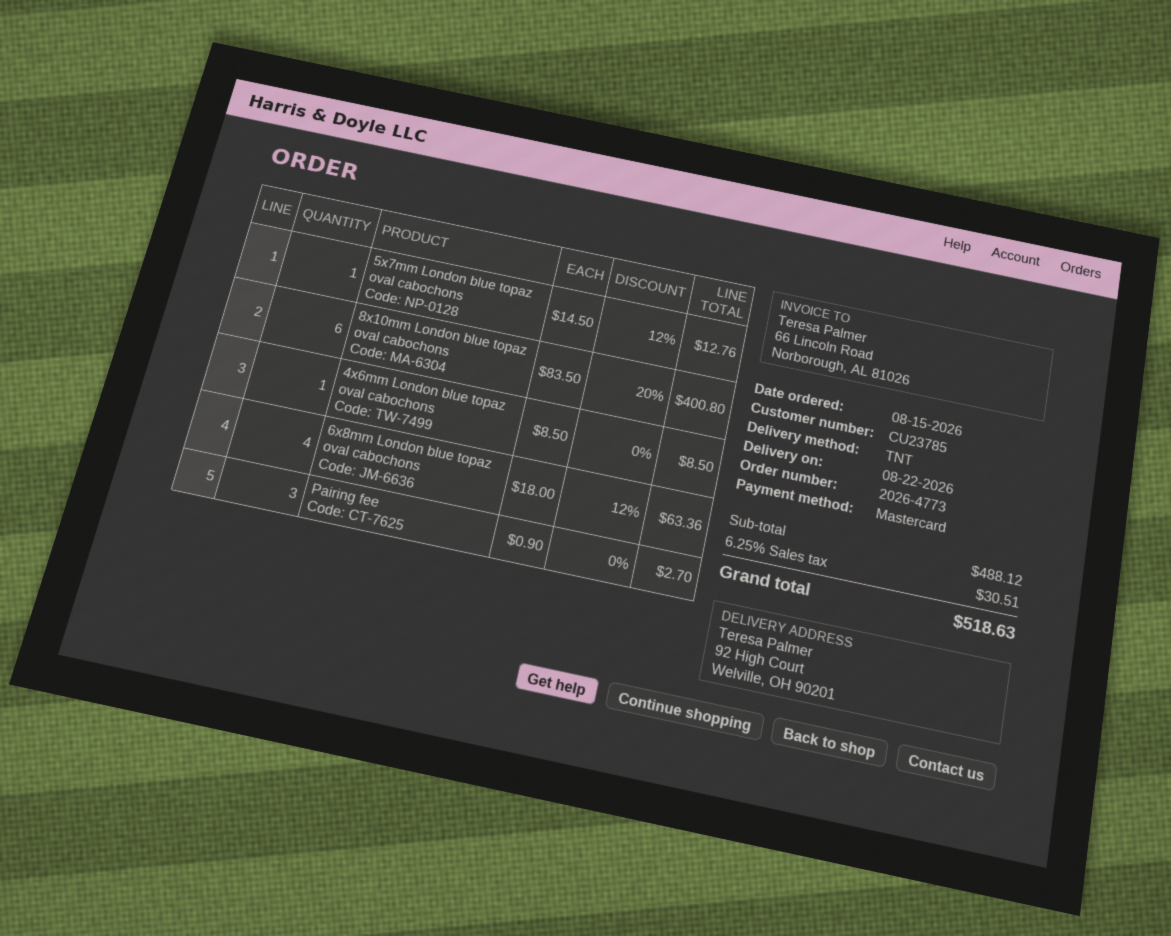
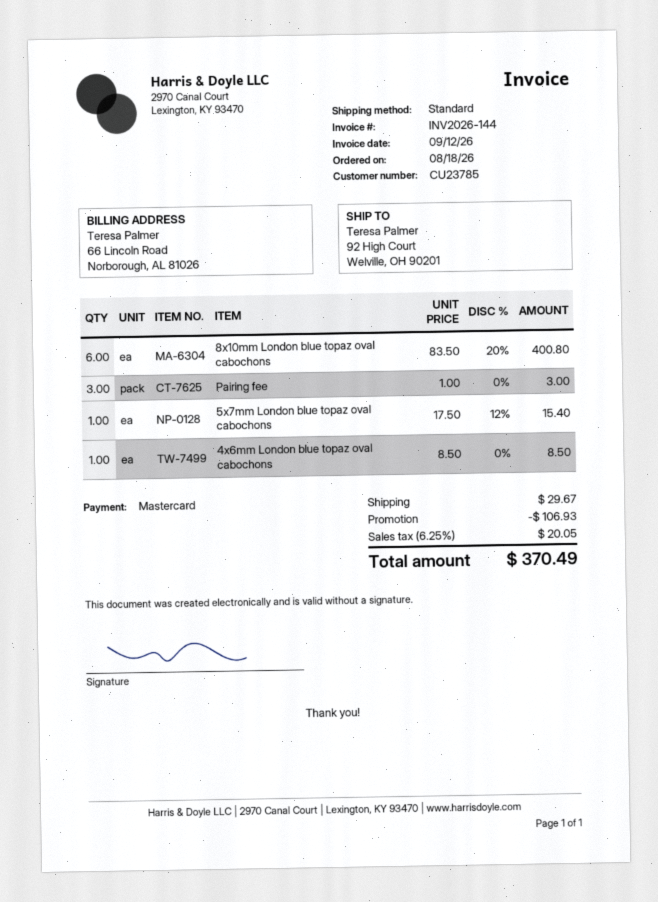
order date: 2026-08-15 -> 2026-08-18
shipping method: TNT -> standard
5x7mm London blue topaz oval cabochons: 1 x 14.50 - 12% = 12.76 -> 1 x 17.50 - 12% = 15.40
6x8mm London blue topaz oval cabochons: 4 x 18.00 - 12% = 63.36 -> none
Pairing fee: 3 x 0.90 = 2.70 -> 3 x 1.00 = 3.00
discount: none -> 106.93
shipping: none -> 29.67
tax: 6.25% = 30.51 -> 6.25% = 20.05
total: 518.63 -> 370.49

